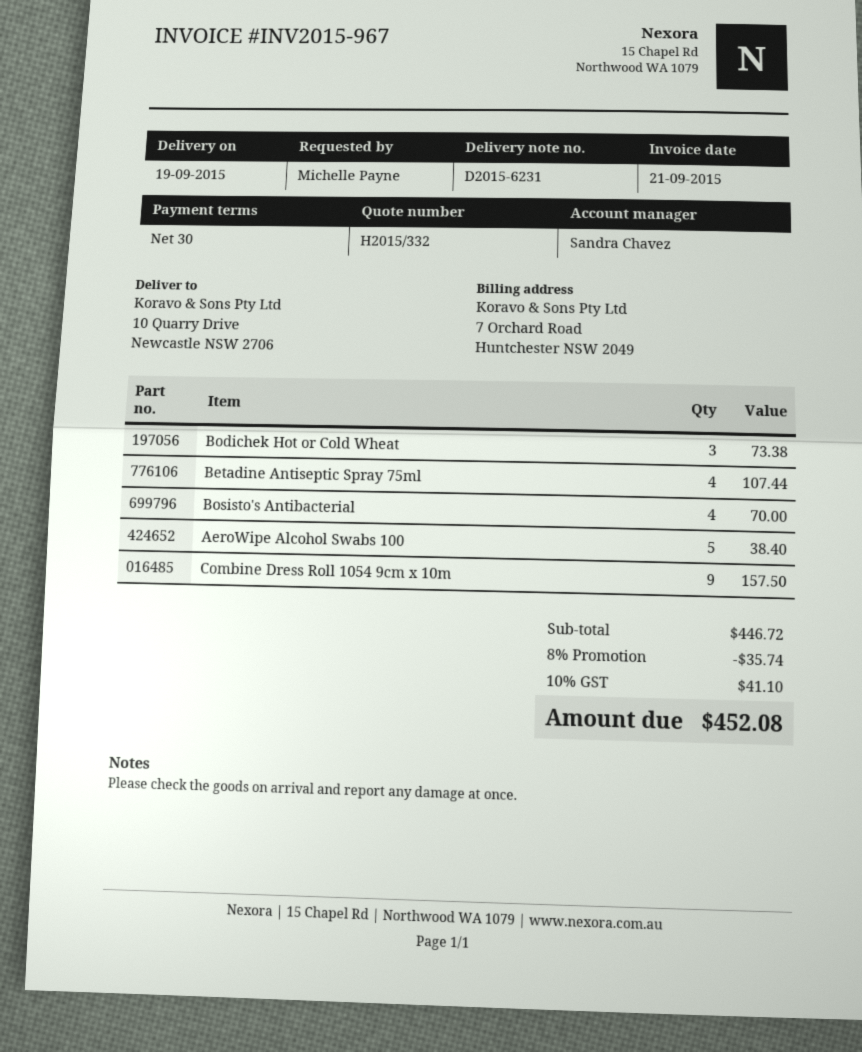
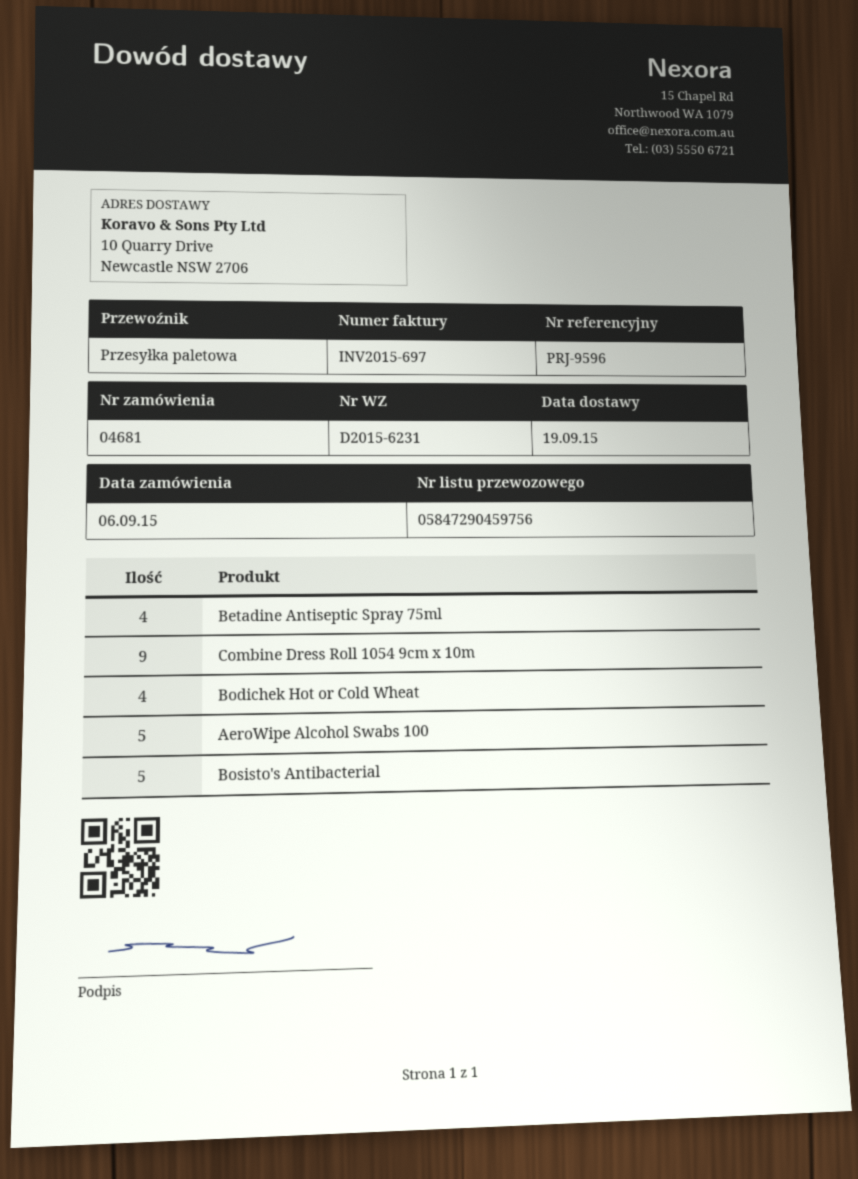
invoice number: INV2015-967 -> INV2015-697
Bodichek Hot or Cold Wheat: 3 -> 4
Bosisto's Antibacterial: 4 -> 5

